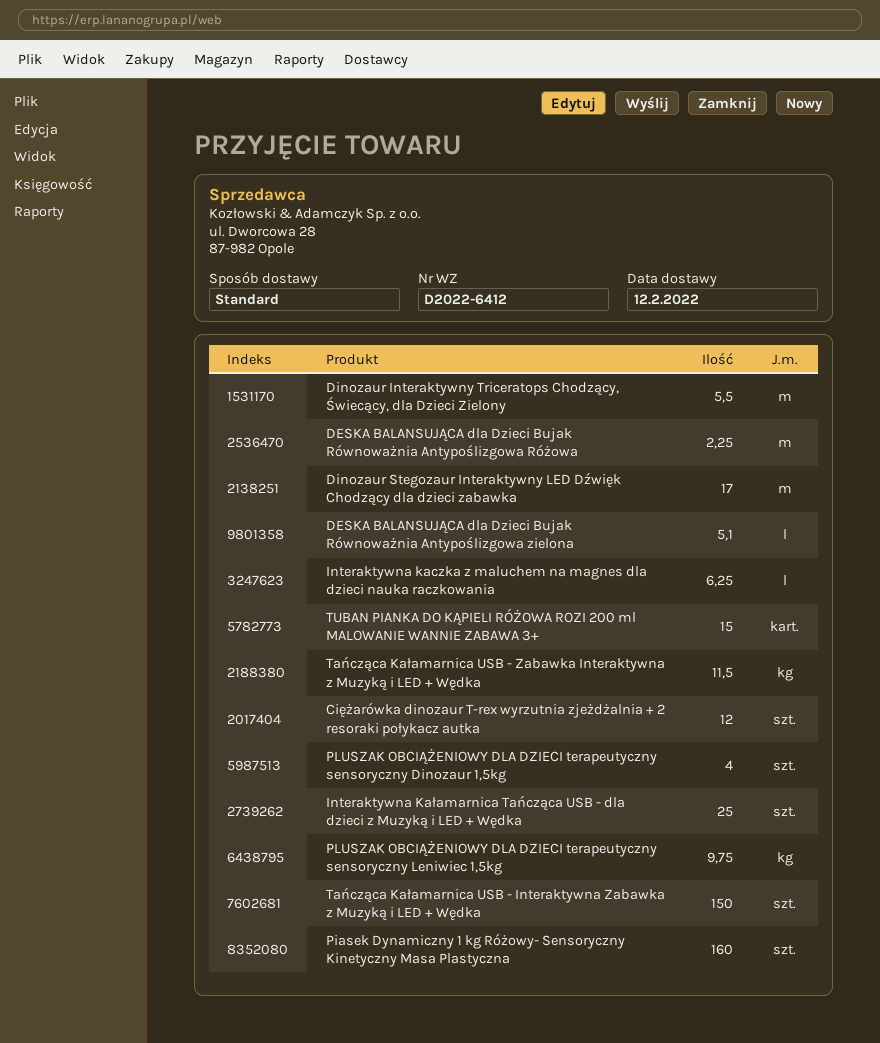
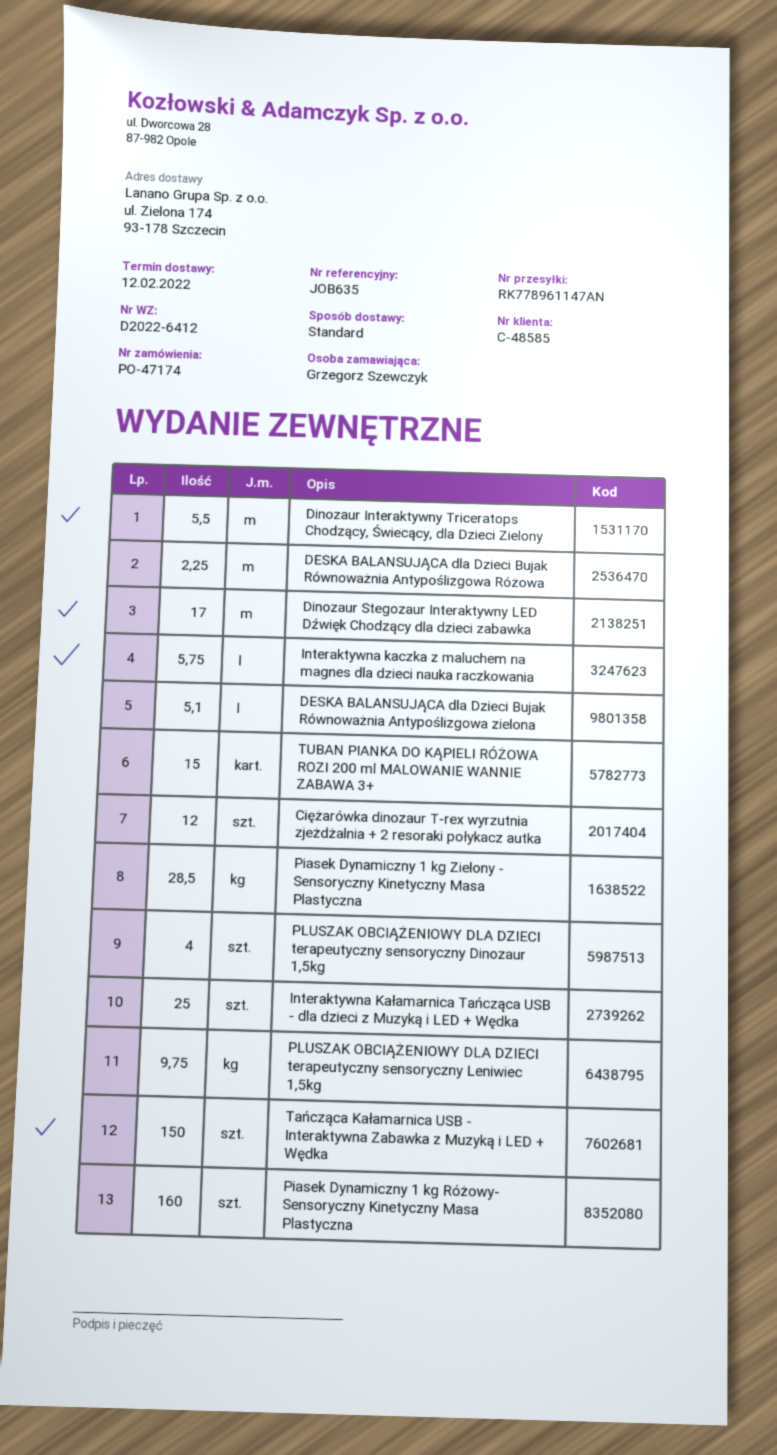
Interaktywna kaczka z maluchem na magnes dla dzieci nauka raczkowania: 6.25 -> 5.75
Tańcząca Kałamarnica USB - Zabawka Interaktywna z Muzyką i LED + Wędka: 11.5 -> none
Piasek Dynamiczny 1 kg Zielony - Sensoryczny Kinetyczny Masa Plastyczna: none -> 28.5

